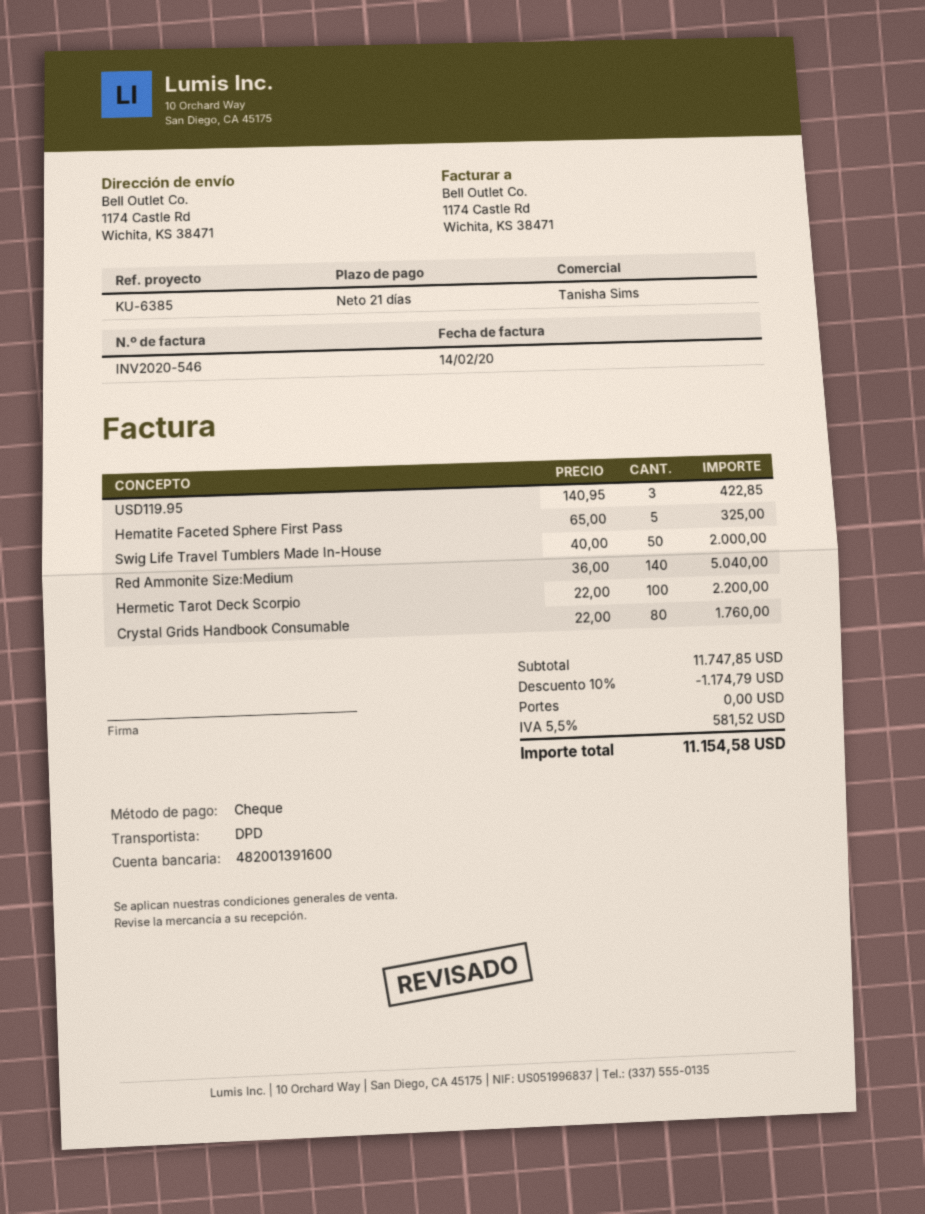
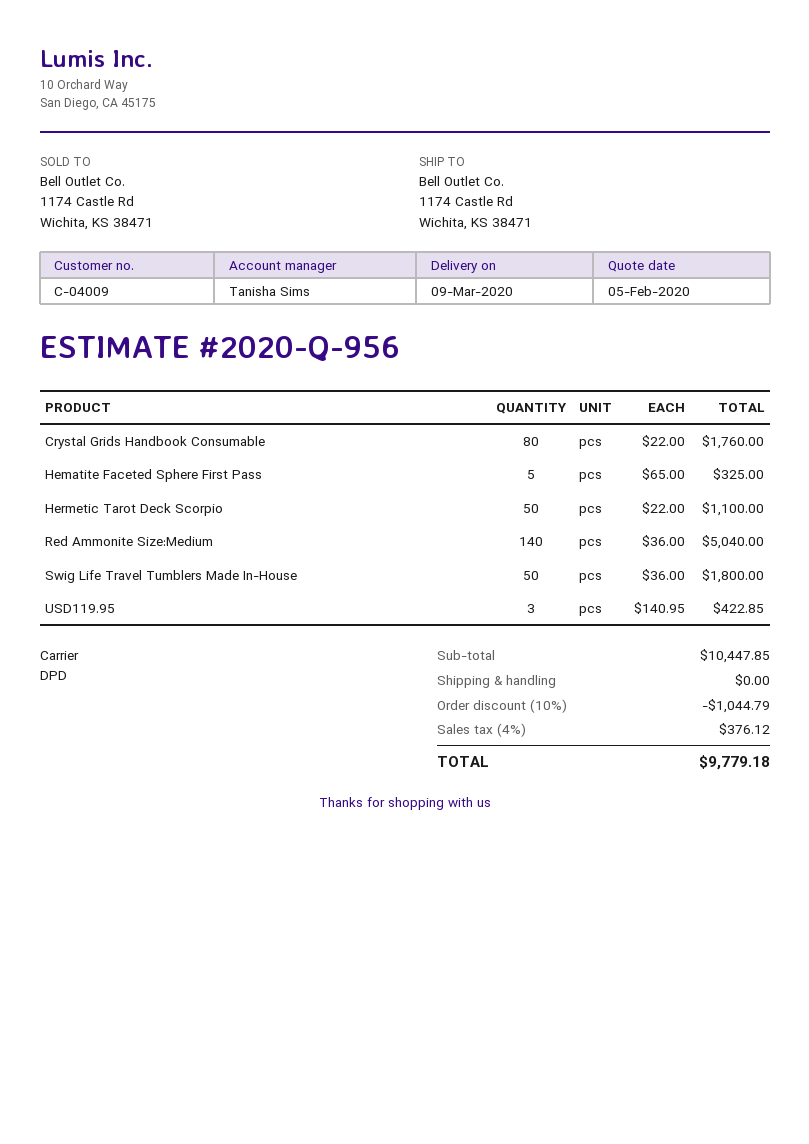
Swig Life Travel Tumblers Made In-House: 50 x 40.00 = 2000.00 -> 50 x 36.00 = 1800.00
Hermetic Tarot Deck Scorpio: 100 x 22.00 = 2200.00 -> 50 x 22.00 = 1100.00
subtotal: 11747.85 -> 10447.85
discount: 10% = 1174.79 -> 10% = 1044.79
tax: 5.5% = 581.52 -> 4% = 376.12
total: 11154.58 -> 9779.18

